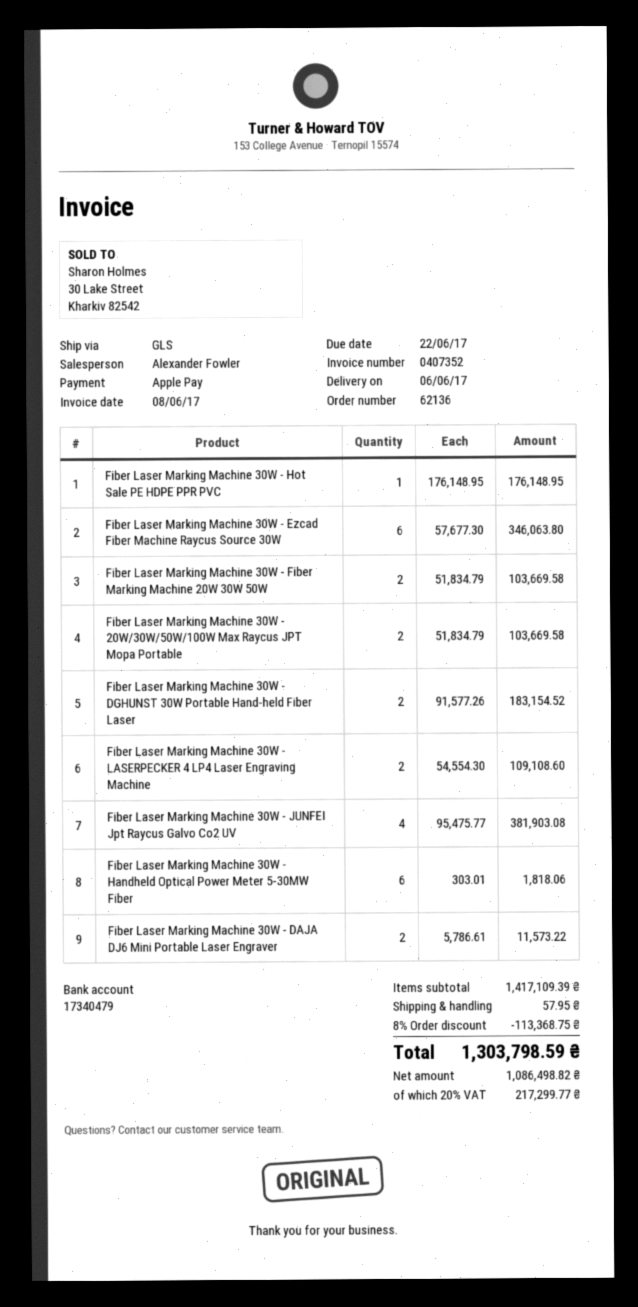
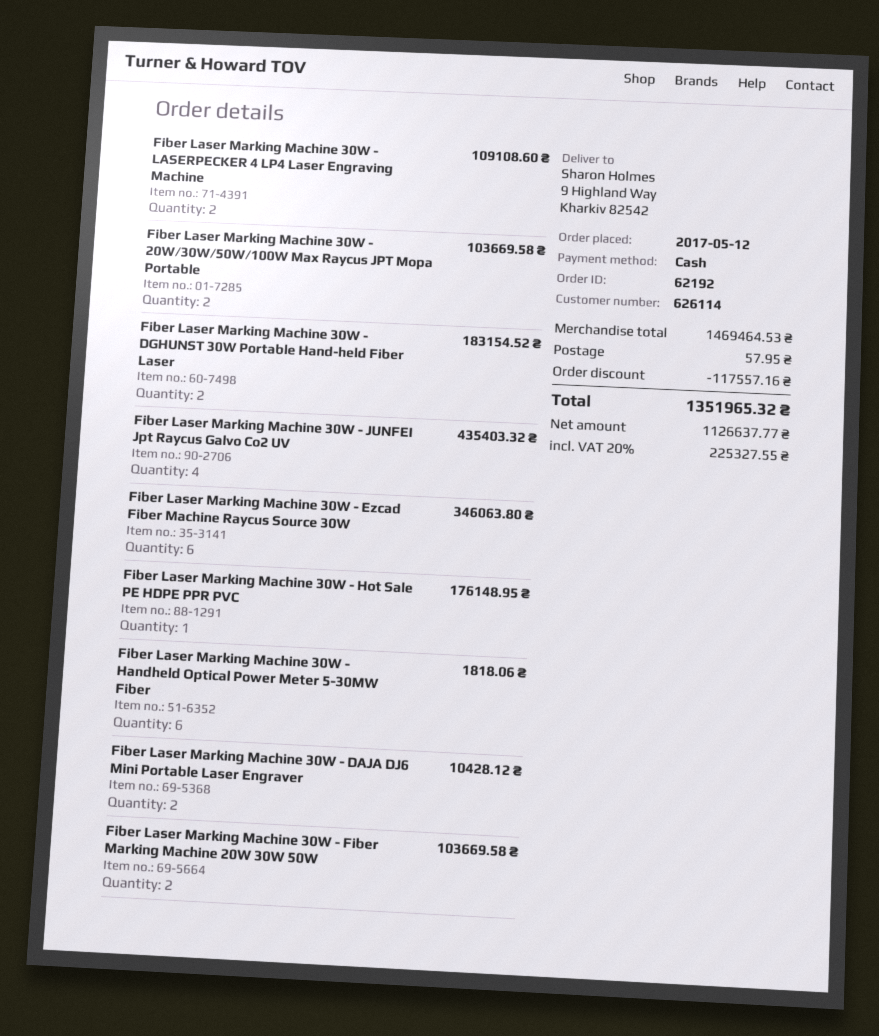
order number: 62136 -> 62192
payment method: Apple Pay -> cash
Fiber Laser Marking Machine 30W - JUNFEI Jpt Raycus Galvo Co2 UV: 4 for 381903.08 -> 4 for 435403.32
Fiber Laser Marking Machine 30W - DAJA DJ6 Mini Portable Laser Engraver: 2 for 11573.22 -> 2 for 10428.12
subtotal: 1417109.39 -> 1469464.53
discount: 113368.75 -> 117557.16
net: 1086498.82 -> 1126637.77
tax: 20% = 217299.77 -> 20% = 225327.55
total: 1303798.59 -> 1351965.32

